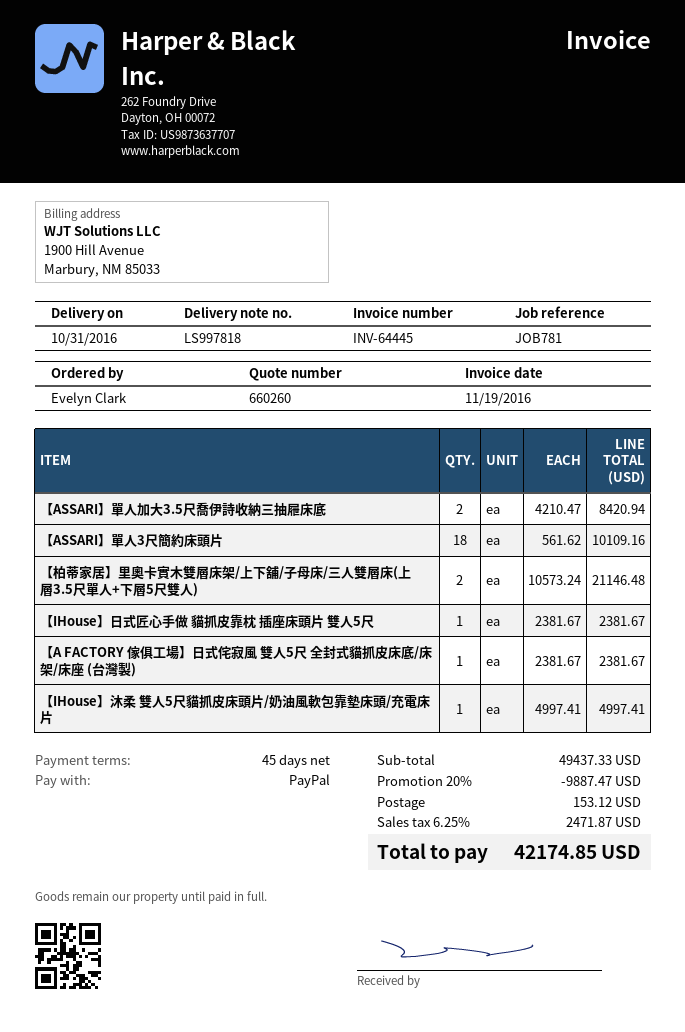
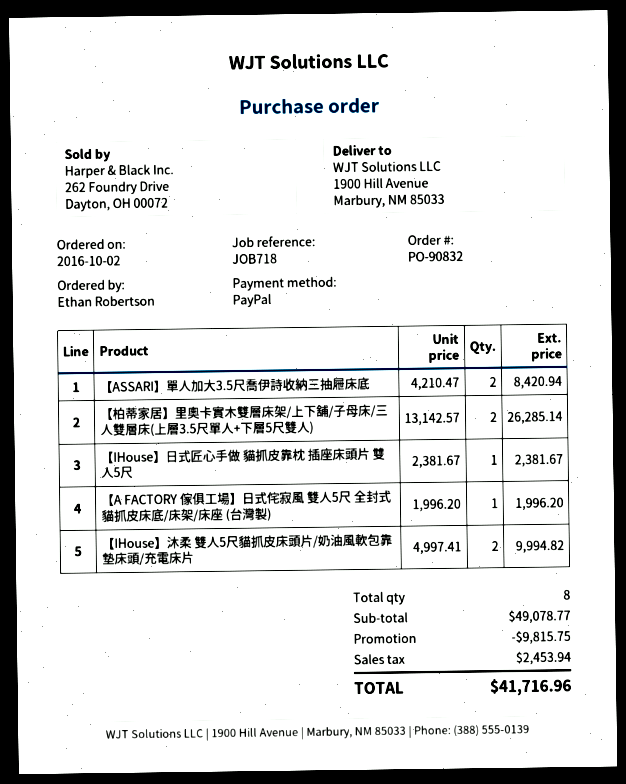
reference: JOB781 -> JOB718
ordered by: Evelyn Clark -> Ethan Robertson
【ASSARI】單人3尺簡約床頭片: 18 x 561.62 = 10109.16 -> none
【柏蒂家居】里奧卡實木雙層床架/上下舖/子母床/三人雙層床(上層3.5尺單人+下層5尺雙人): 2 x 10573.24 = 21146.48 -> 2 x 13142.57 = 26285.14
【A FACTORY 傢俱工場】日式侘寂風 雙人5尺 全封式貓抓皮床底/床架/床座 (台灣製): 1 x 2381.67 = 2381.67 -> 1 x 1996.20 = 1996.20
【IHouse】沐柔 雙人5尺貓抓皮床頭片/奶油風軟包靠墊床頭/充電床片: 1 x 4997.41 = 4997.41 -> 2 x 4997.41 = 9994.82
subtotal: 49437.33 -> 49078.77
discount: 9887.47 -> 9815.75
shipping: 153.12 -> none
tax: 2471.87 -> 2453.94
total: 42174.85 -> 41716.96

